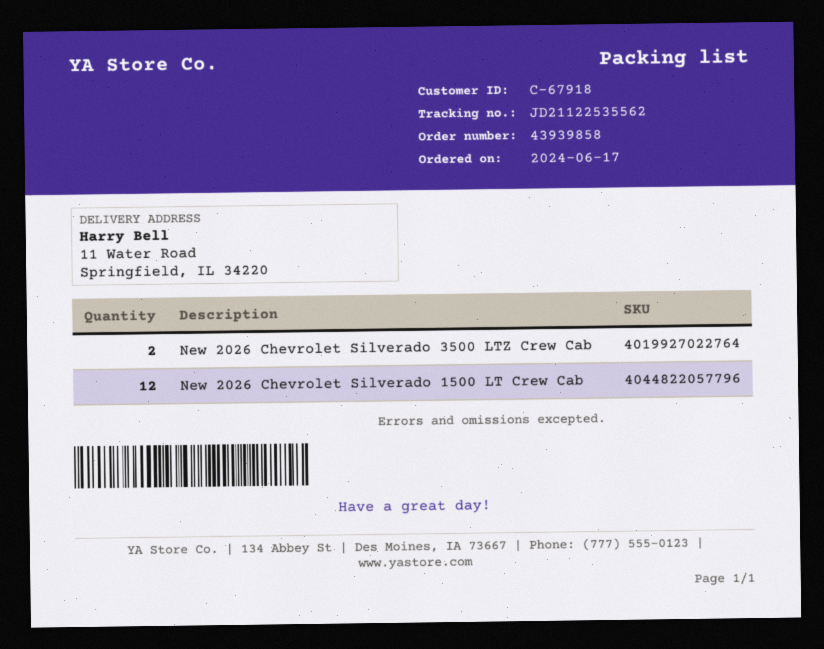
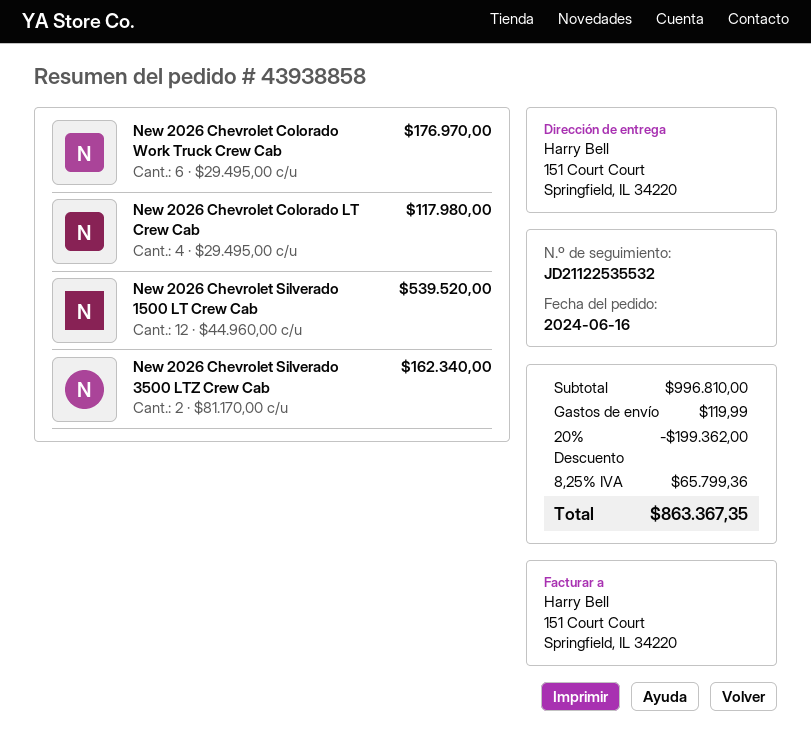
order number: 43939858 -> 43938858
order date: 2024-06-17 -> 2024-06-16
tracking number: JD21122535562 -> JD21122535532
ship to: 11 Water Road, Springfield, IL 34220 -> 151 Court Court, Springfield, IL 34220
New 2026 Chevrolet Colorado Work Truck Crew Cab: none -> 6
New 2026 Chevrolet Colorado LT Crew Cab: none -> 4

